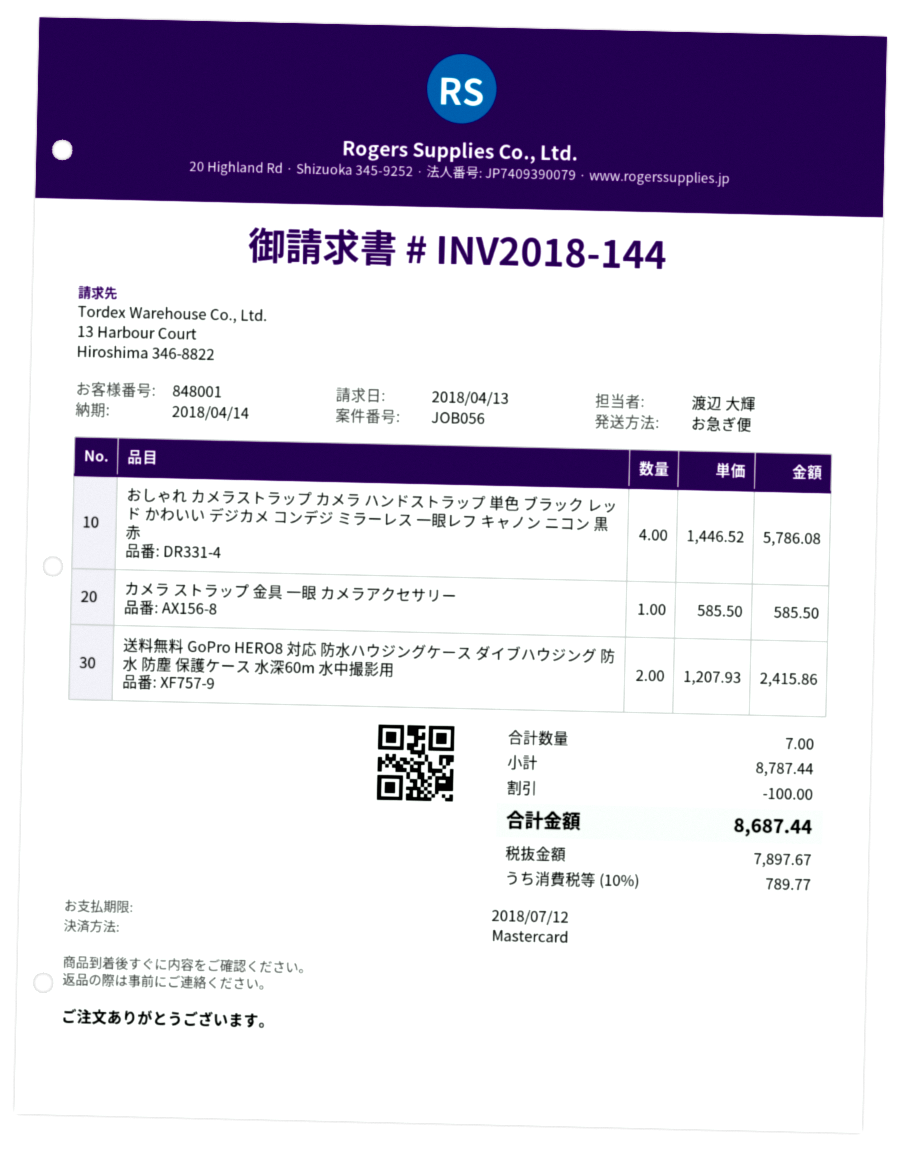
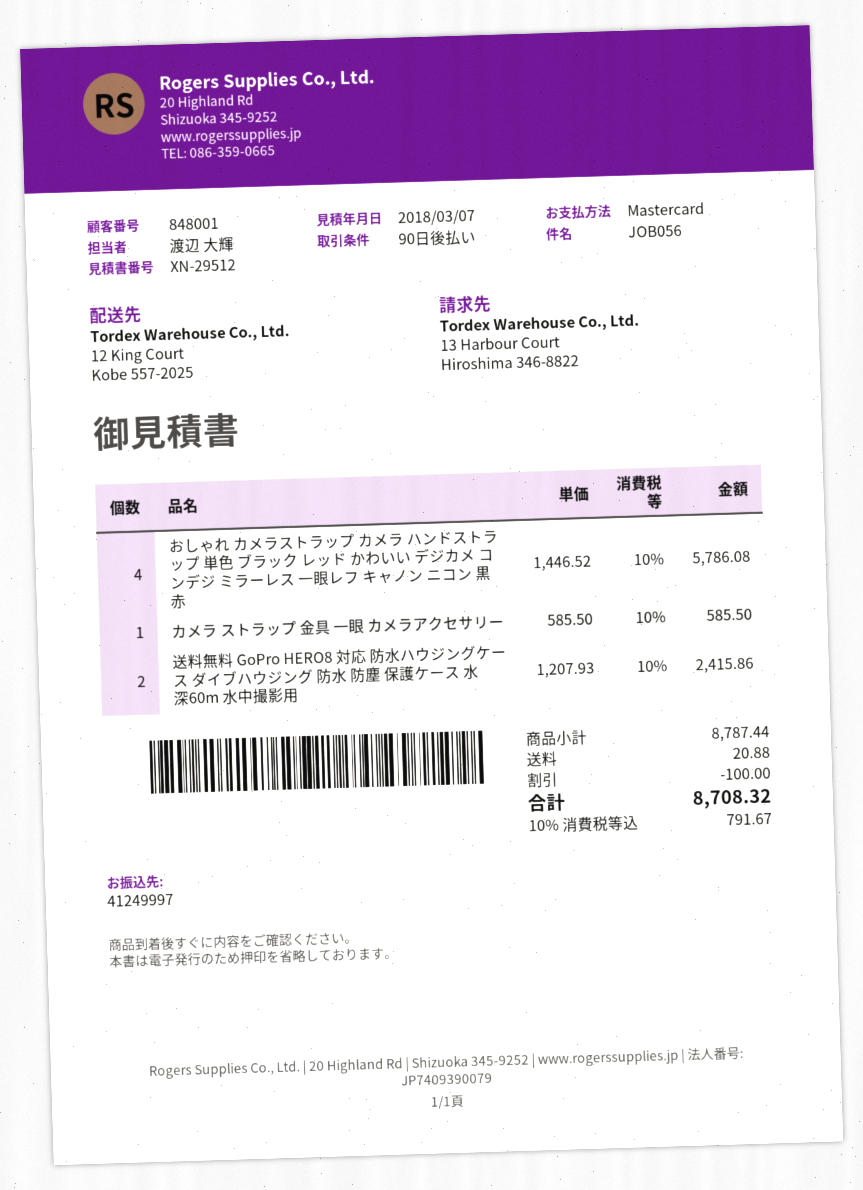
shipping: none -> 20.88
tax: 10% = 789.77 -> 10% = 791.67
total: 8687.44 -> 8708.32

